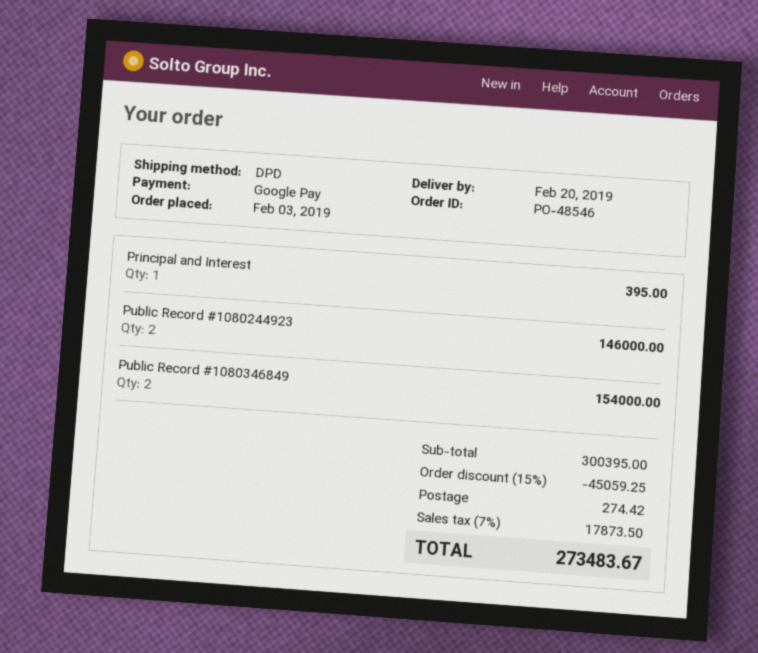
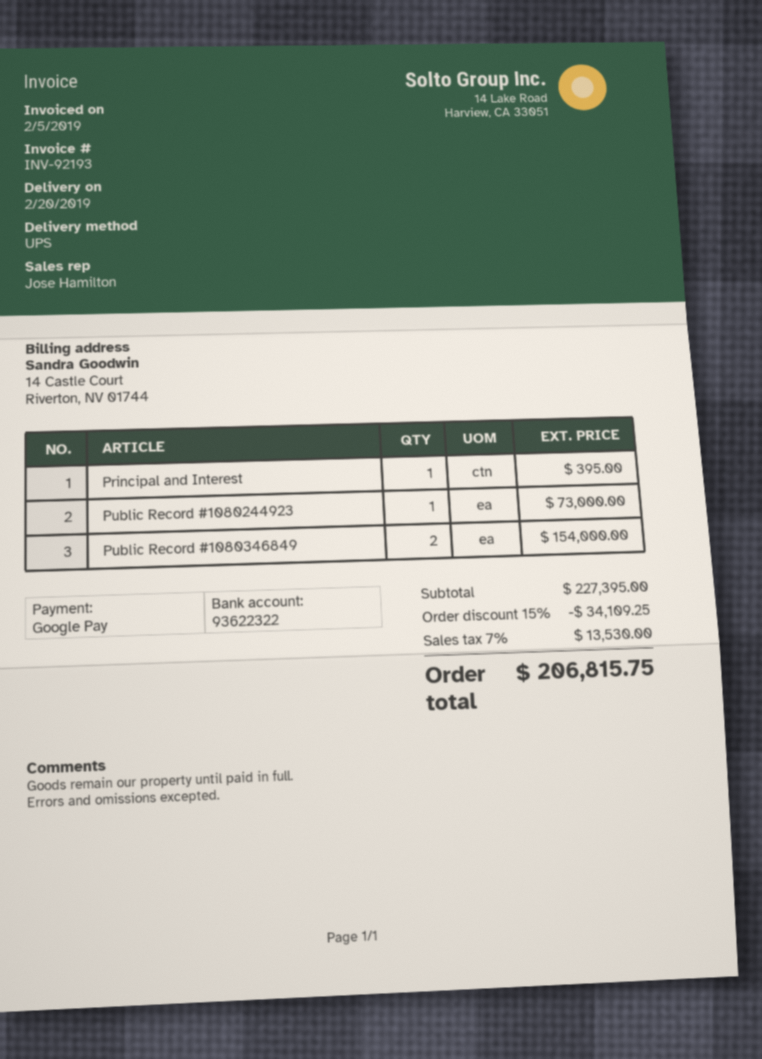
shipping method: DPD -> UPS
Public Record #1080244923: 2 for 146000.00 -> 1 for 73000.00
subtotal: 300395.00 -> 227395.00
discount: 15% = 45059.25 -> 15% = 34109.25
shipping: 274.42 -> none
tax: 7% = 17873.50 -> 7% = 13530.00
total: 273483.67 -> 206815.75

